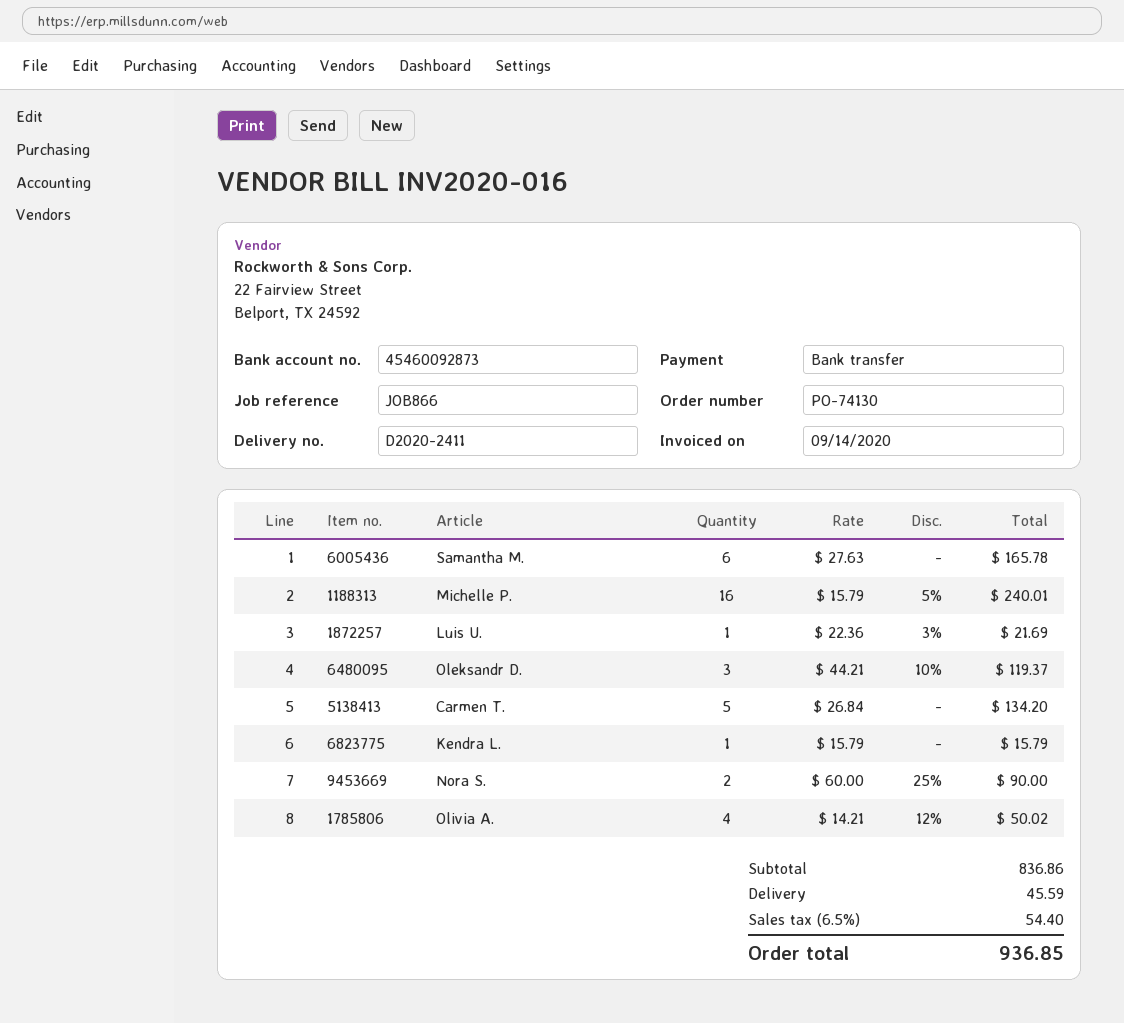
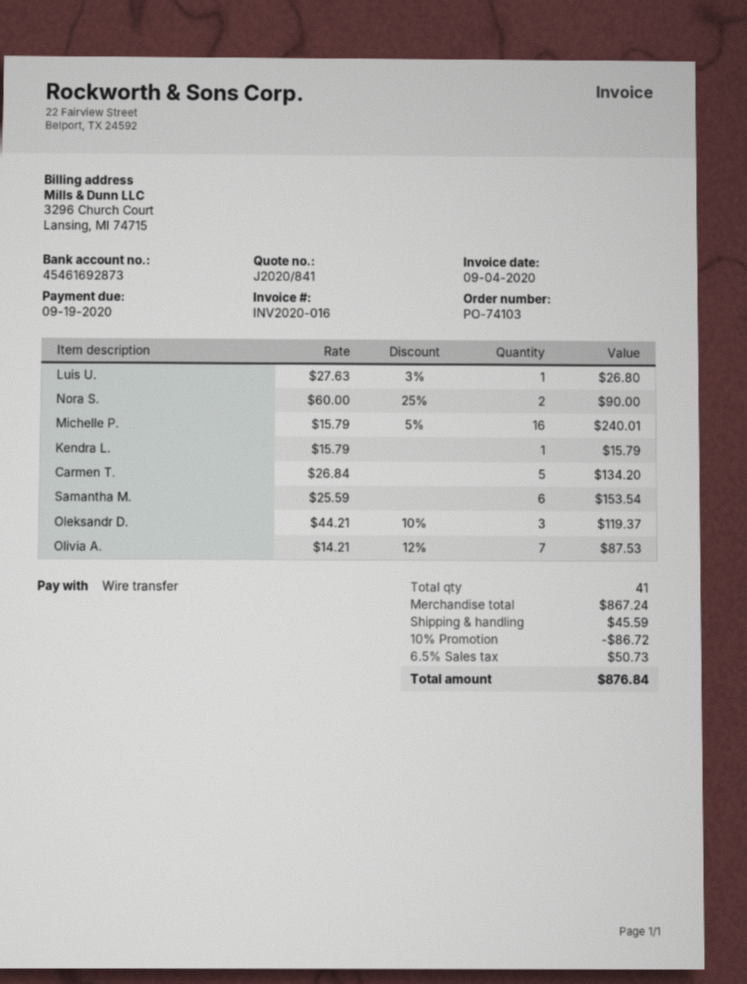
order number: PO-74130 -> PO-74103
invoice date: 2020-09-14 -> 2020-09-04
bank account: 45460092873 -> 45461692873
Samantha M.: 6 x 27.63 = 165.78 -> 6 x 25.59 = 153.54
Luis U.: 1 x 22.36 - 3% = 21.69 -> 1 x 27.63 - 3% = 26.80
Olivia A.: 4 x 14.21 - 12% = 50.02 -> 7 x 14.21 - 12% = 87.53
subtotal: 836.86 -> 867.24
discount: none -> 10% = 86.72
tax: 6.5% = 54.40 -> 6.5% = 50.73
total: 936.85 -> 876.84

